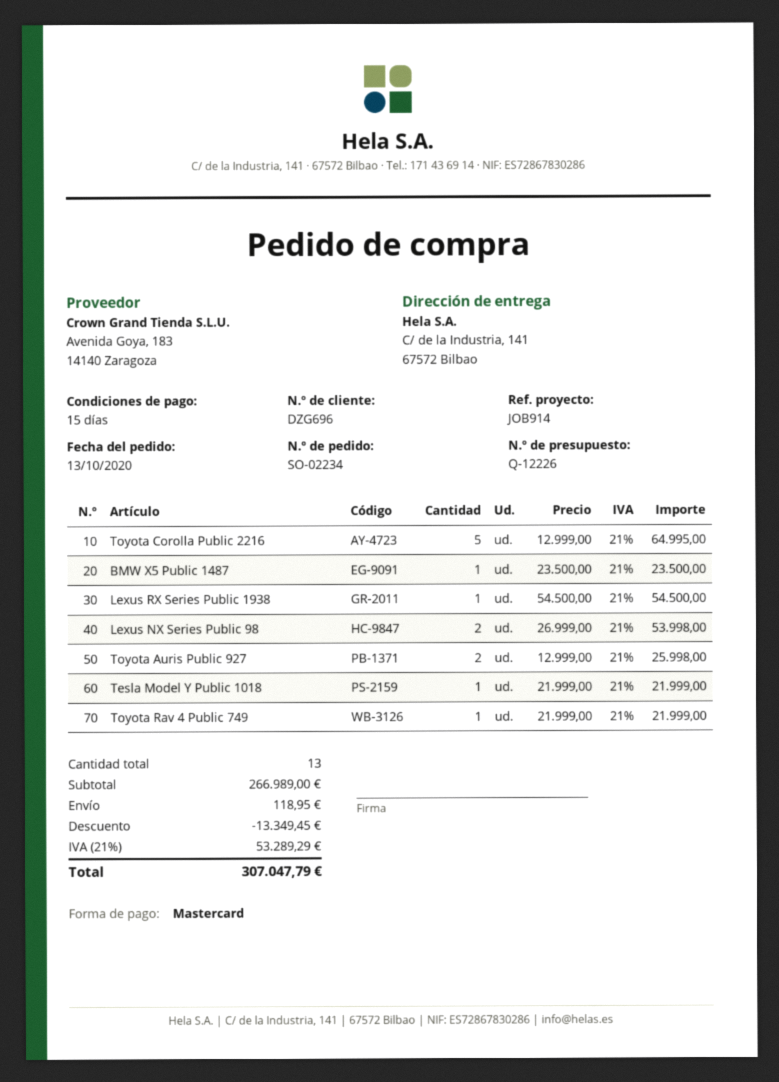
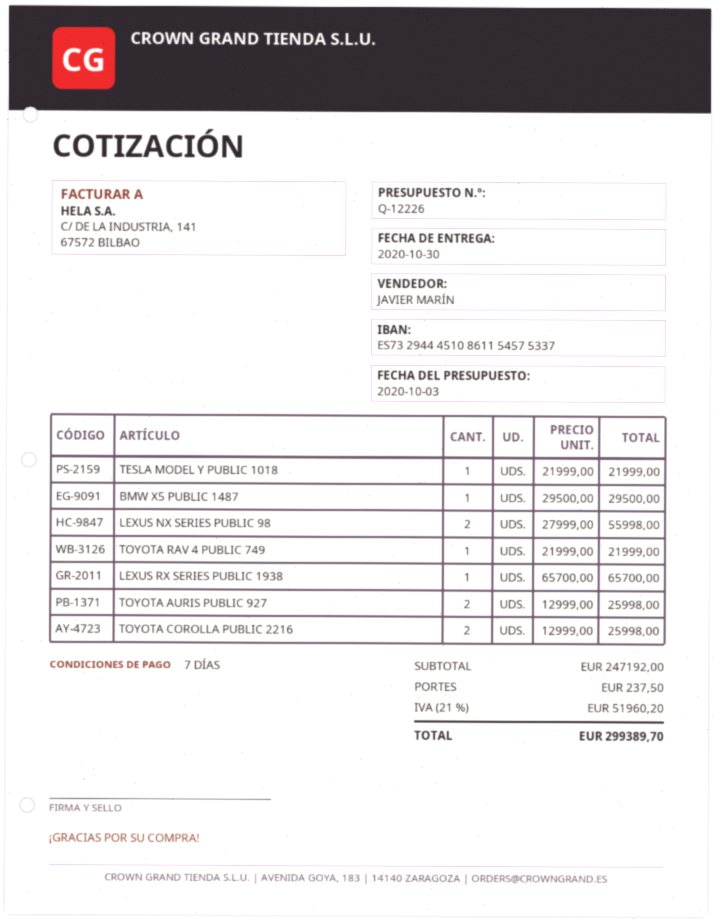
payment terms: 15 days -> 7 days
Toyota Corolla Public 2216: 5 x 12999.00 = 64995.00 -> 2 x 12999.00 = 25998.00
BMW X5 Public 1487: 1 x 23500.00 = 23500.00 -> 1 x 29500.00 = 29500.00
Lexus RX Series Public 1938: 1 x 54500.00 = 54500.00 -> 1 x 65700.00 = 65700.00
Lexus NX Series Public 98: 2 x 26999.00 = 53998.00 -> 2 x 27999.00 = 55998.00
subtotal: 266989.00 -> 247192.00
discount: 13349.45 -> none
shipping: 118.95 -> 237.50
tax: 21% = 53289.29 -> 21% = 51960.20
total: 307047.79 -> 299389.70

